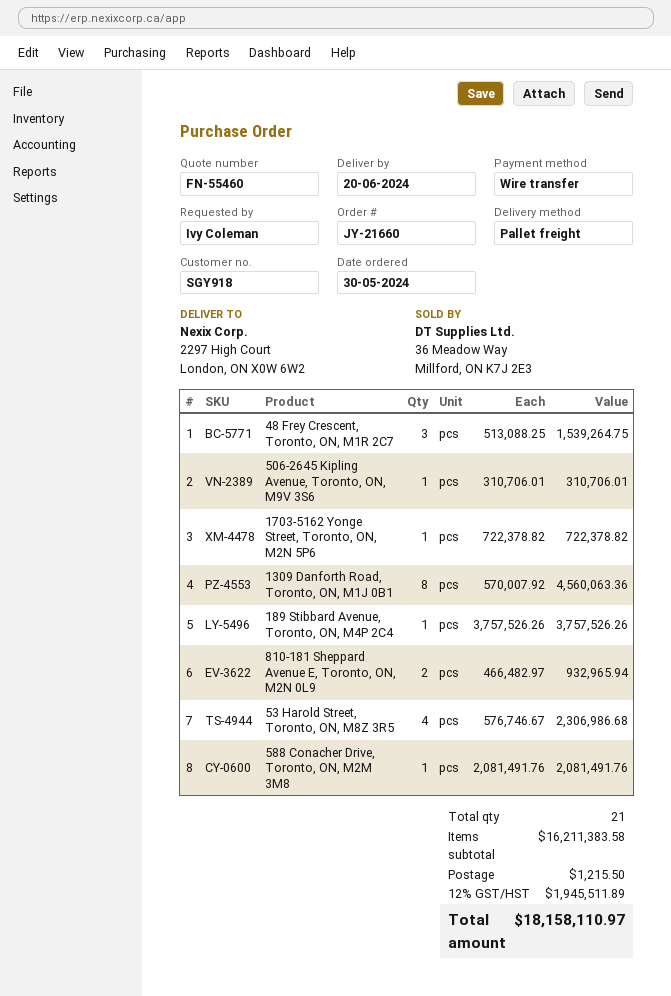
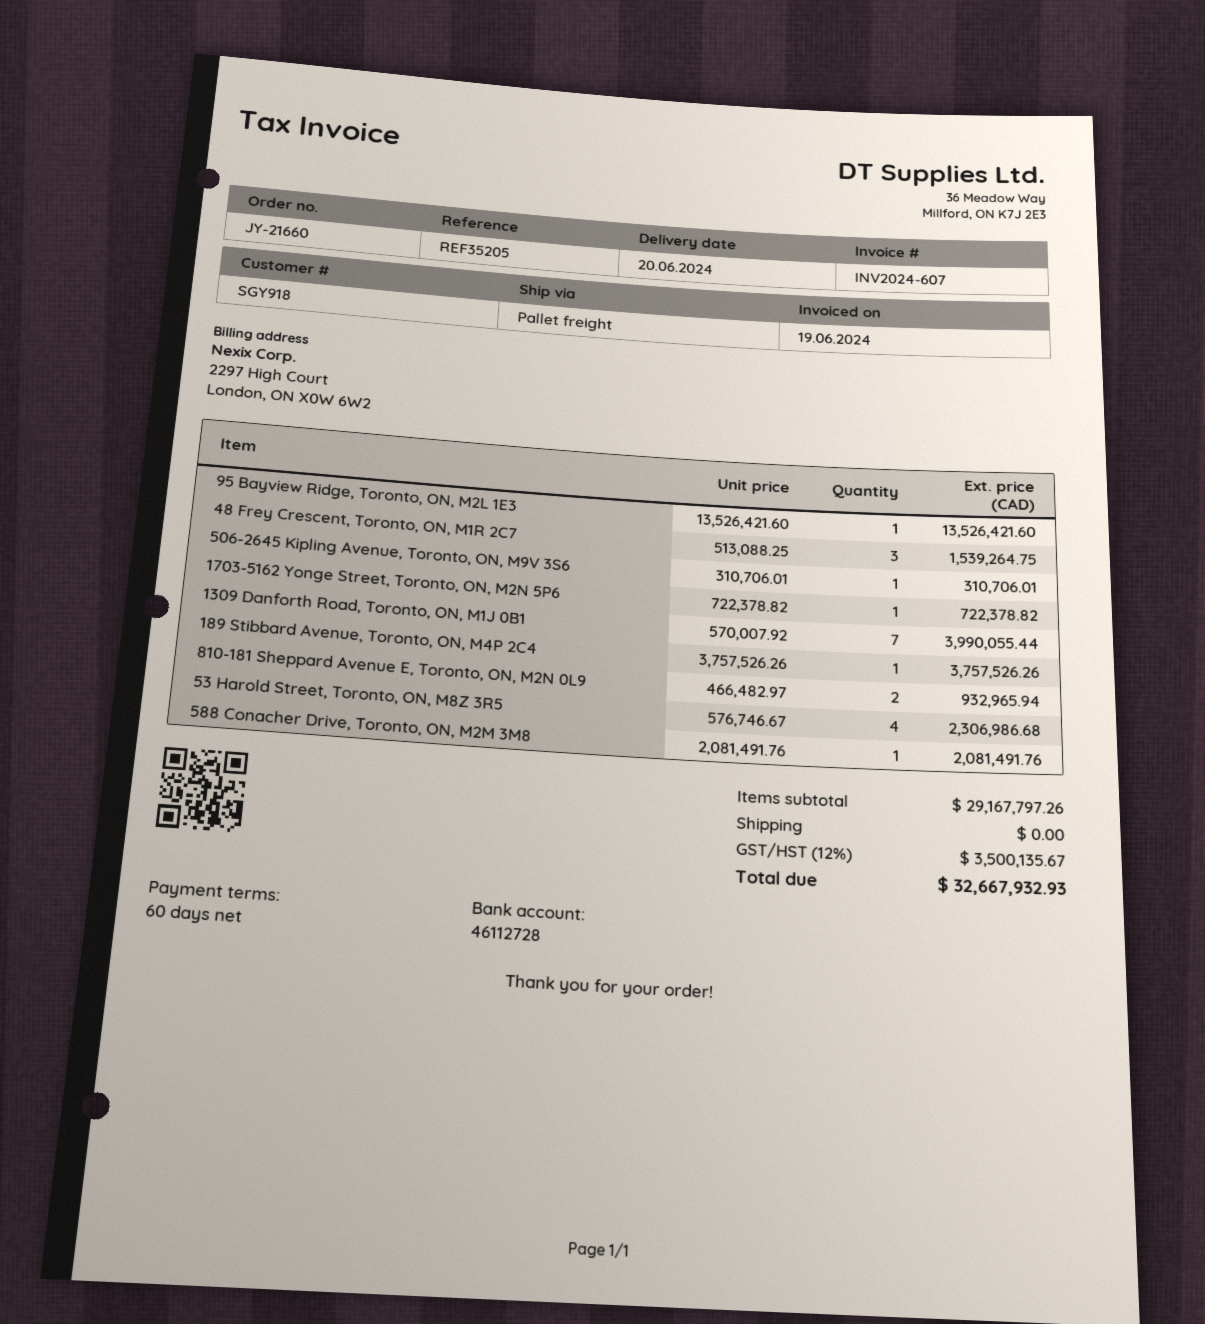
1309 Danforth Road, Toronto, ON, M1J 0B1: 8 x 570007.92 = 4560063.36 -> 7 x 570007.92 = 3990055.44
95 Bayview Ridge, Toronto, ON, M2L 1E3: none -> 1 x 13526421.60 = 13526421.60
subtotal: 16211383.58 -> 29167797.26
shipping: 1215.50 -> 0.00
tax: 12% = 1945511.89 -> 12% = 3500135.67
total: 18158110.97 -> 32667932.93

